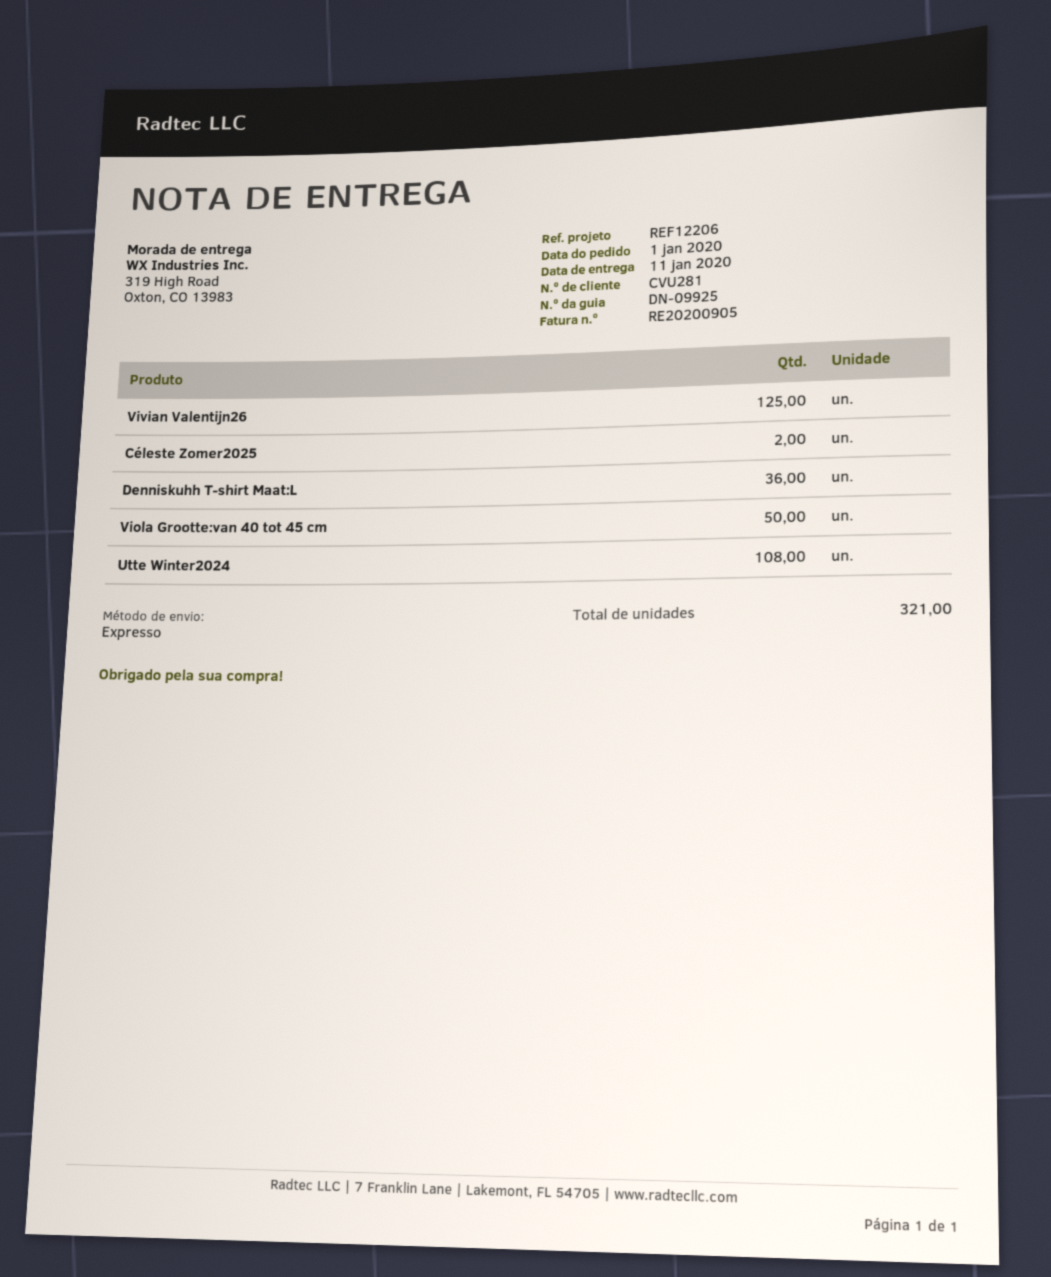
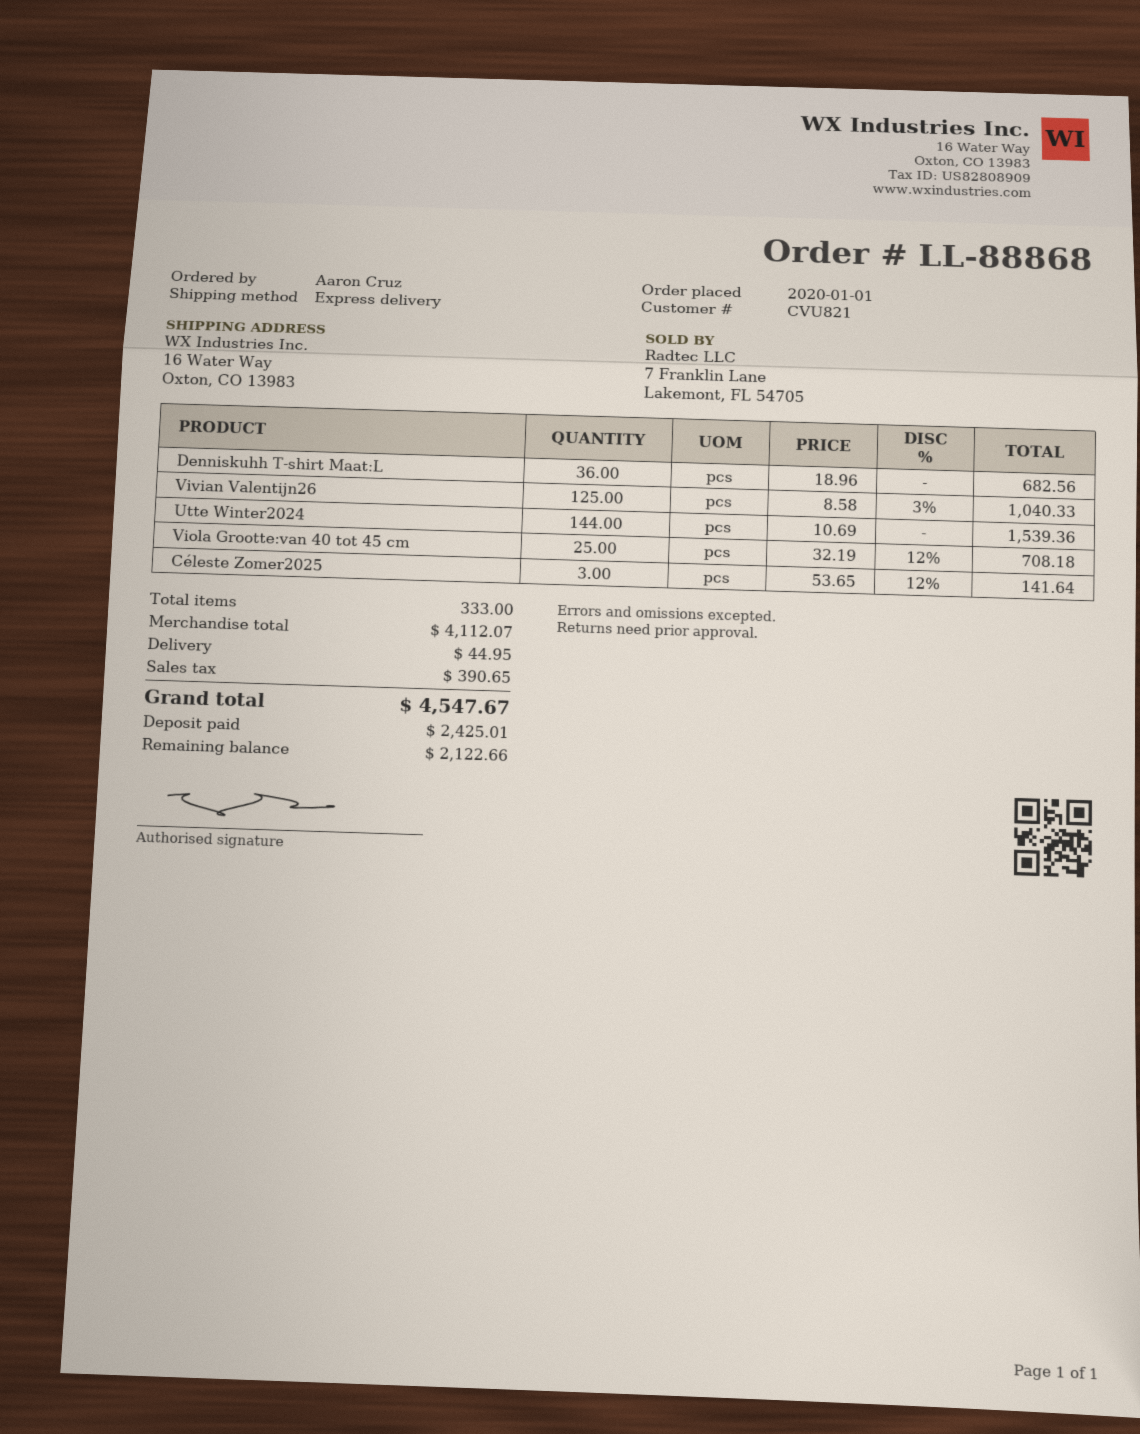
customer number: CVU281 -> CVU821
ship to: 319 High Road, Oxton, CO 13983 -> 16 Water Way, Oxton, CO 13983
Céleste Zomer2025: 2 -> 3
Viola Grootte:van 40 tot 45 cm: 50 -> 25
Utte Winter2024: 108 -> 144
total quantity: 321 -> 333

